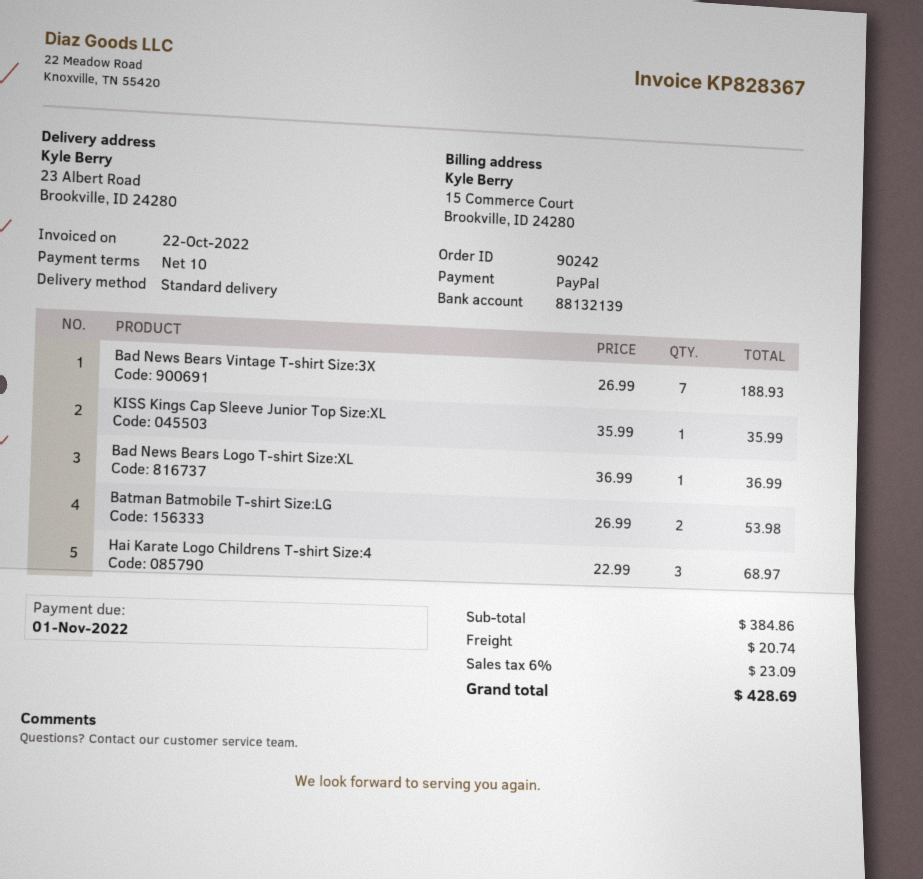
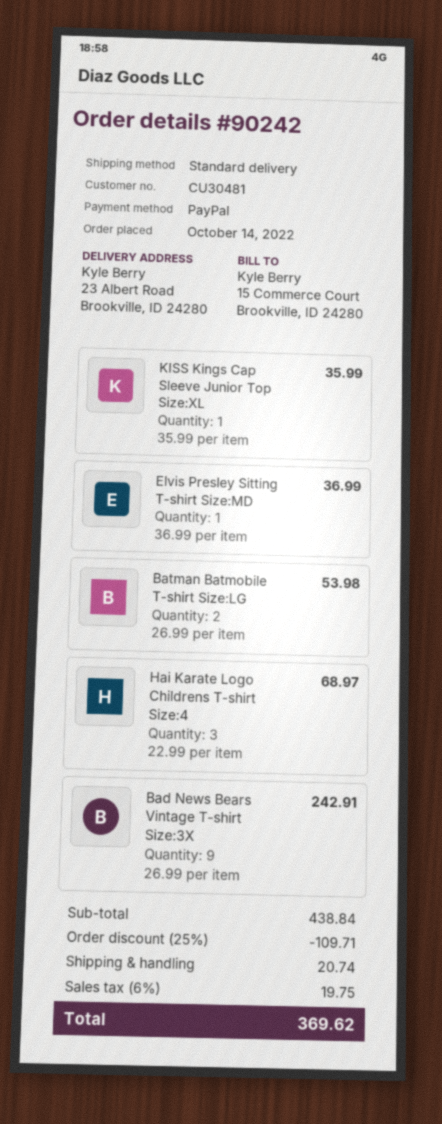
Bad News Bears Vintage T-shirt Size:3X: 7 x 26.99 = 188.93 -> 9 x 26.99 = 242.91
Bad News Bears Logo T-shirt Size:XL: 1 x 36.99 = 36.99 -> none
Elvis Presley Sitting T-shirt Size:MD: none -> 1 x 36.99 = 36.99
subtotal: 384.86 -> 438.84
discount: none -> 25% = 109.71
tax: 6% = 23.09 -> 6% = 19.75
total: 428.69 -> 369.62

